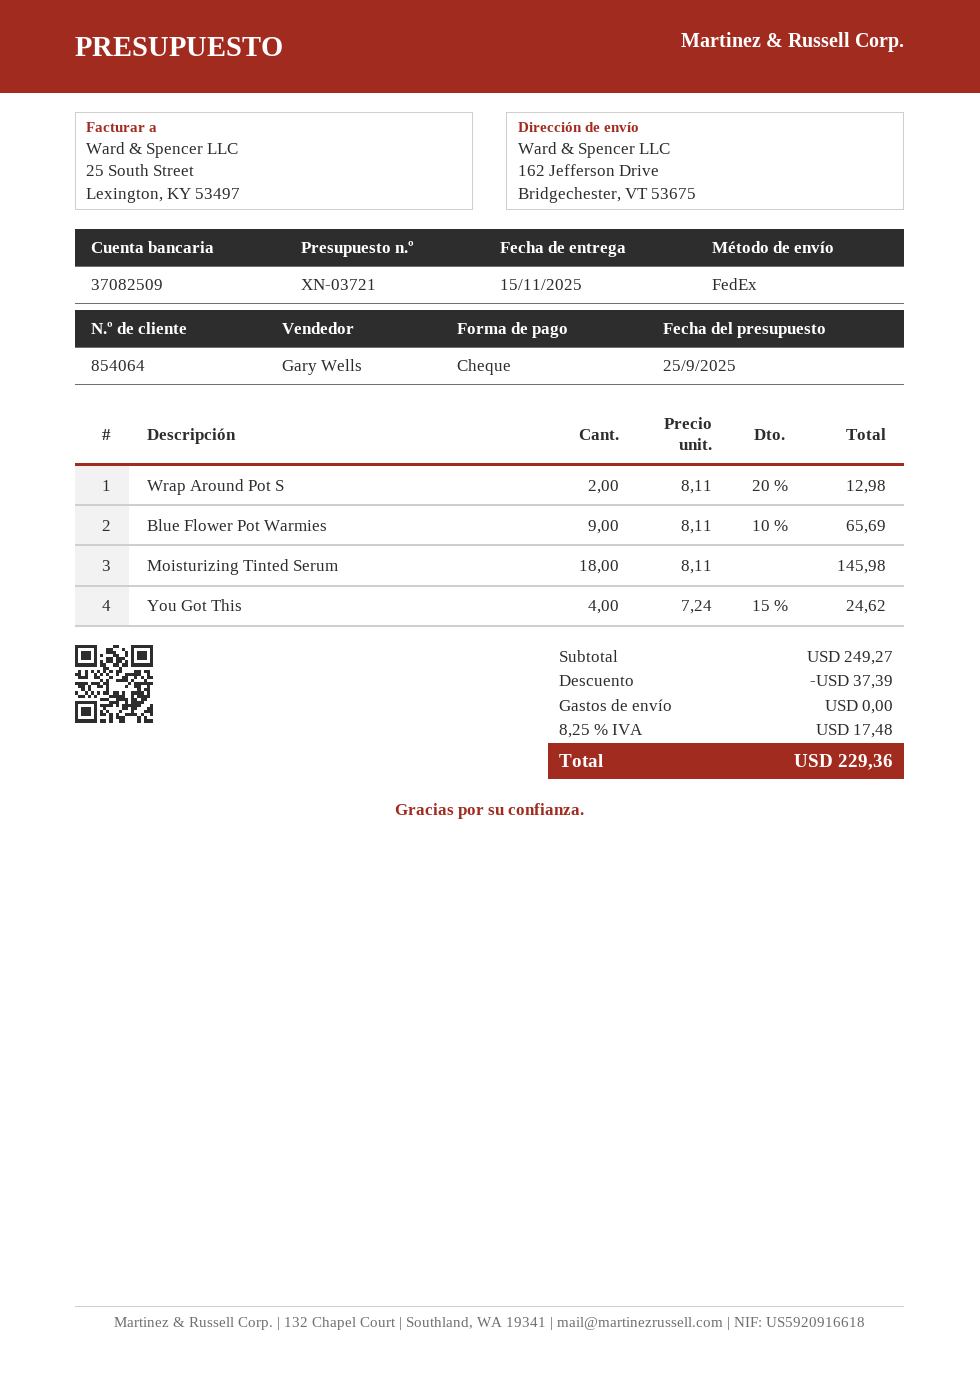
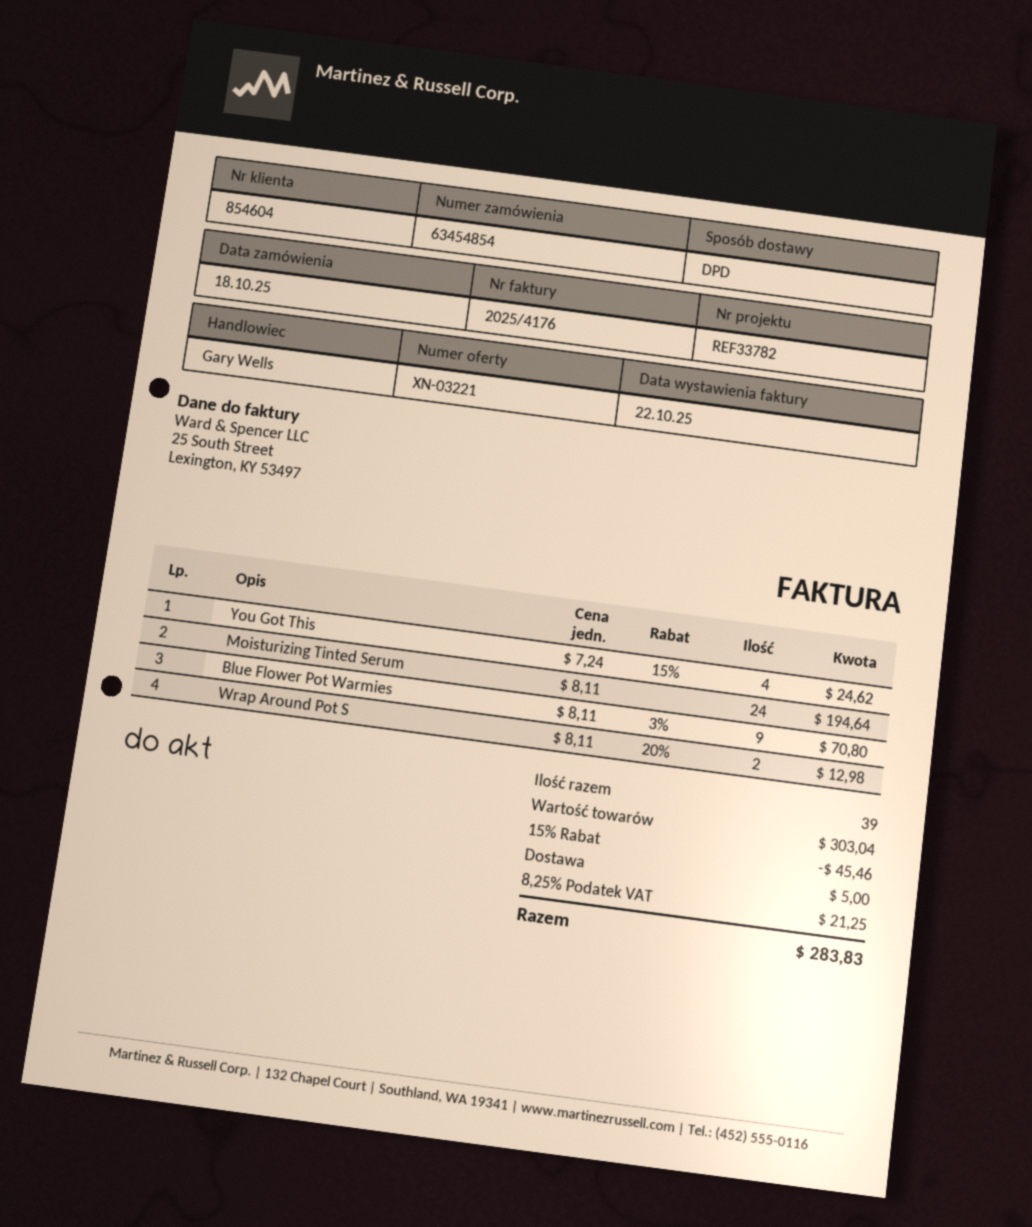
quote number: XN-03721 -> XN-03221
customer number: 854064 -> 854604
shipping method: FedEx -> DPD
Blue Flower Pot Warmies: 9 x 8.11 - 10% = 65.69 -> 9 x 8.11 - 3% = 70.80
Moisturizing Tinted Serum: 18 x 8.11 = 145.98 -> 24 x 8.11 = 194.64
subtotal: 249.27 -> 303.04
discount: 37.39 -> 45.46
shipping: 0.00 -> 5.00
tax: 8.25% = 17.48 -> 8.25% = 21.25
total: 229.36 -> 283.83

